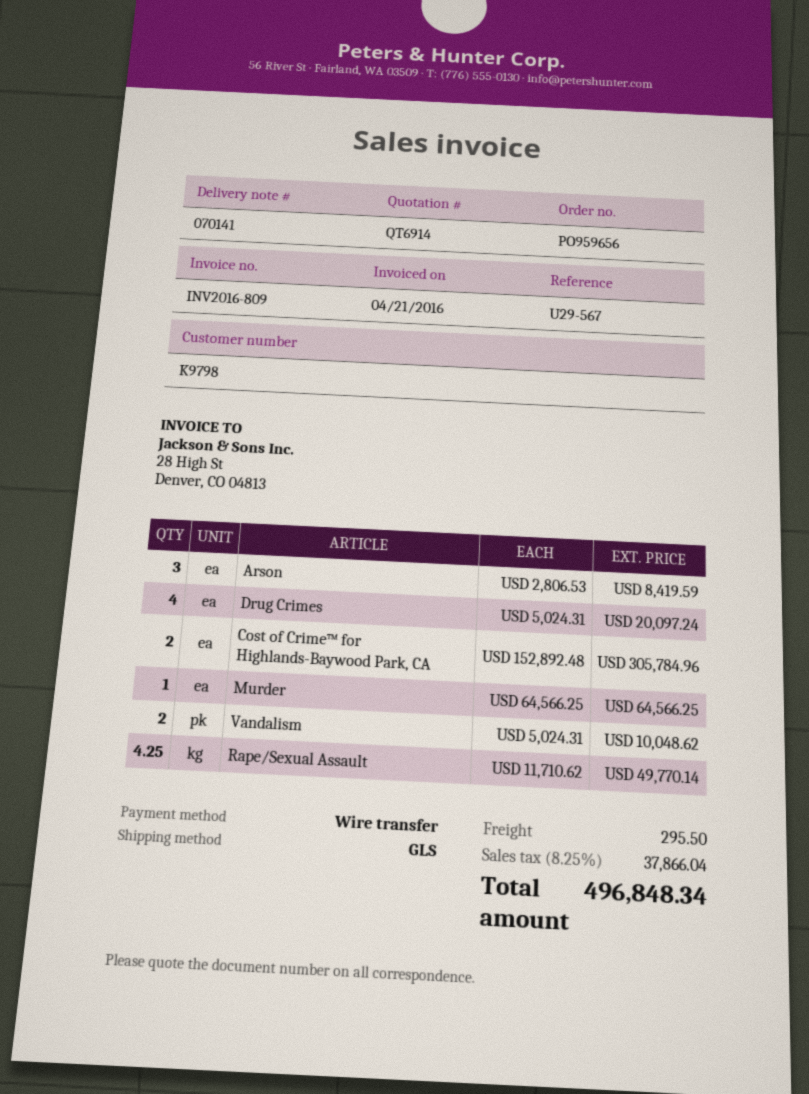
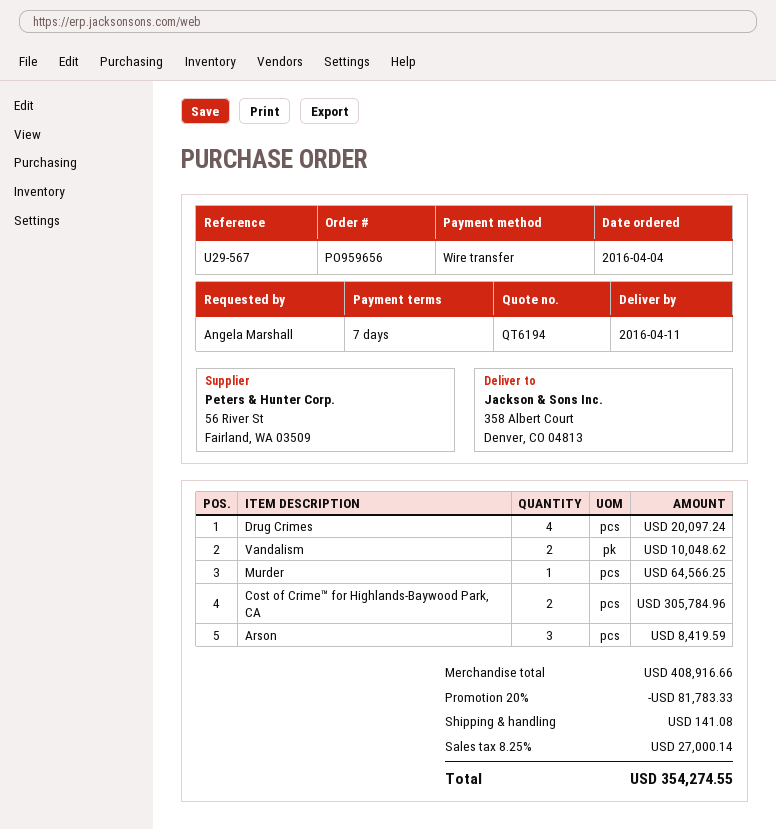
quote number: QT6914 -> QT6194
Rape/Sexual Assault: 4.25 for 49770.14 -> none
discount: none -> 20% = 81783.33
shipping: 295.50 -> 141.08
tax: 8.25% = 37866.04 -> 8.25% = 27000.14
total: 496848.34 -> 354274.55

